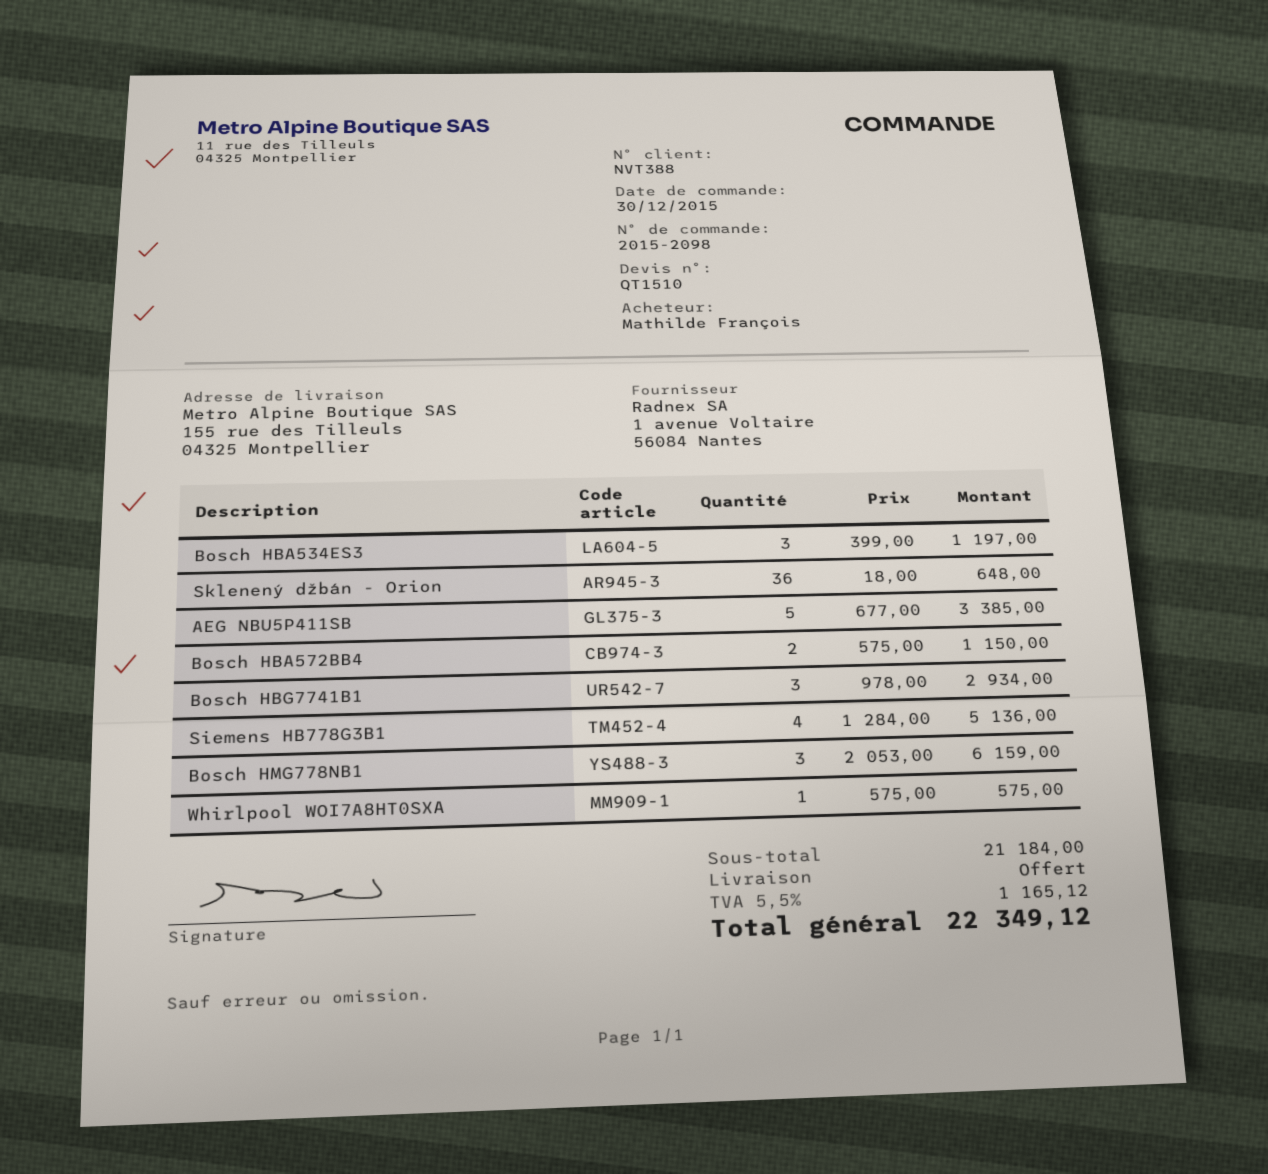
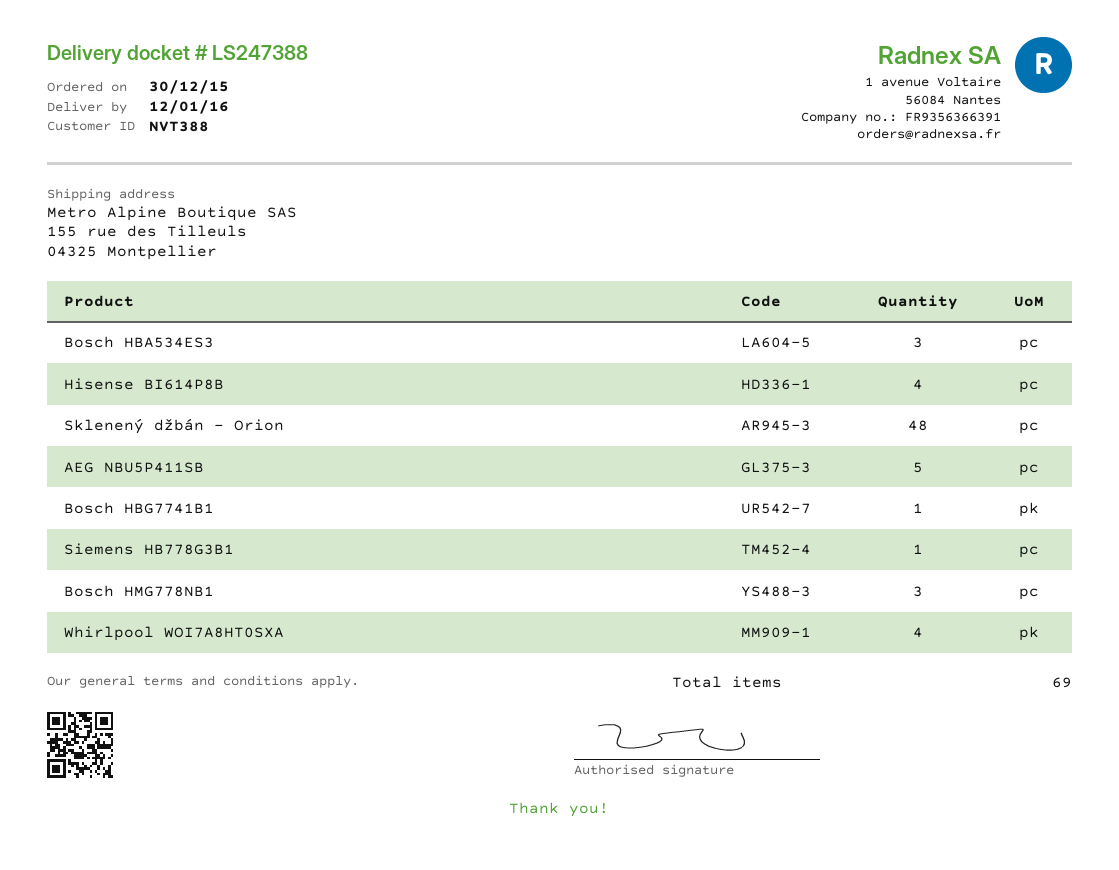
Sklenený džbán - Orion: 36 -> 48
Bosch HBA572BB4: 2 -> none
Bosch HBG7741B1: 3 -> 1
Siemens HB778G3B1: 4 -> 1
Whirlpool WOI7A8HT0SXA: 1 -> 4
Hisense BI614P8B: none -> 4

